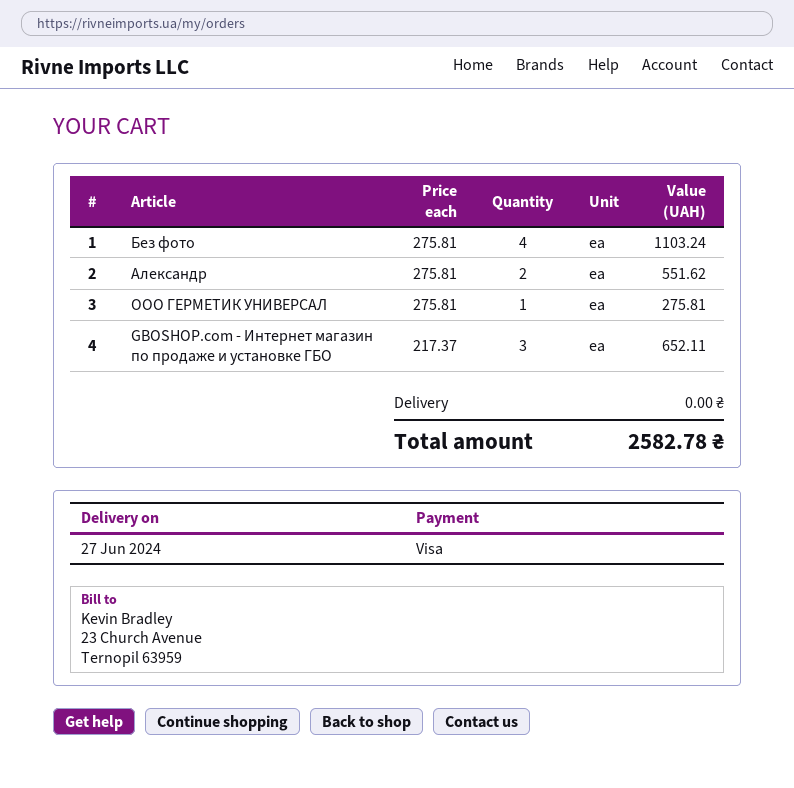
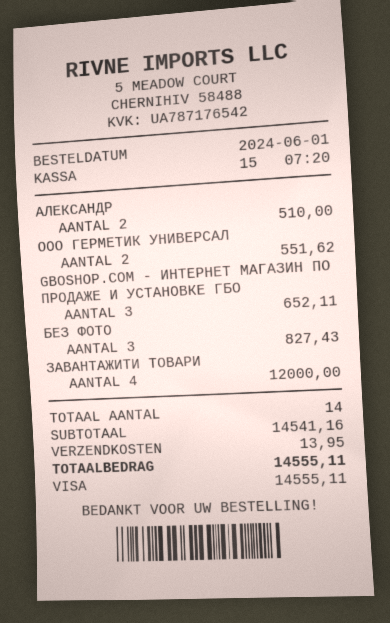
Без фото: 4 for 1103.24 -> 3 for 827.43
Александр: 2 for 551.62 -> 2 for 510.00
ООО ГЕРМЕТИК УНИВЕРСАЛ: 1 for 275.81 -> 2 for 551.62
ЗАВАНТАЖИТИ ТОВАРИ: none -> 4 for 12000.00
shipping: 0.00 -> 13.95
total: 2582.78 -> 14555.11

